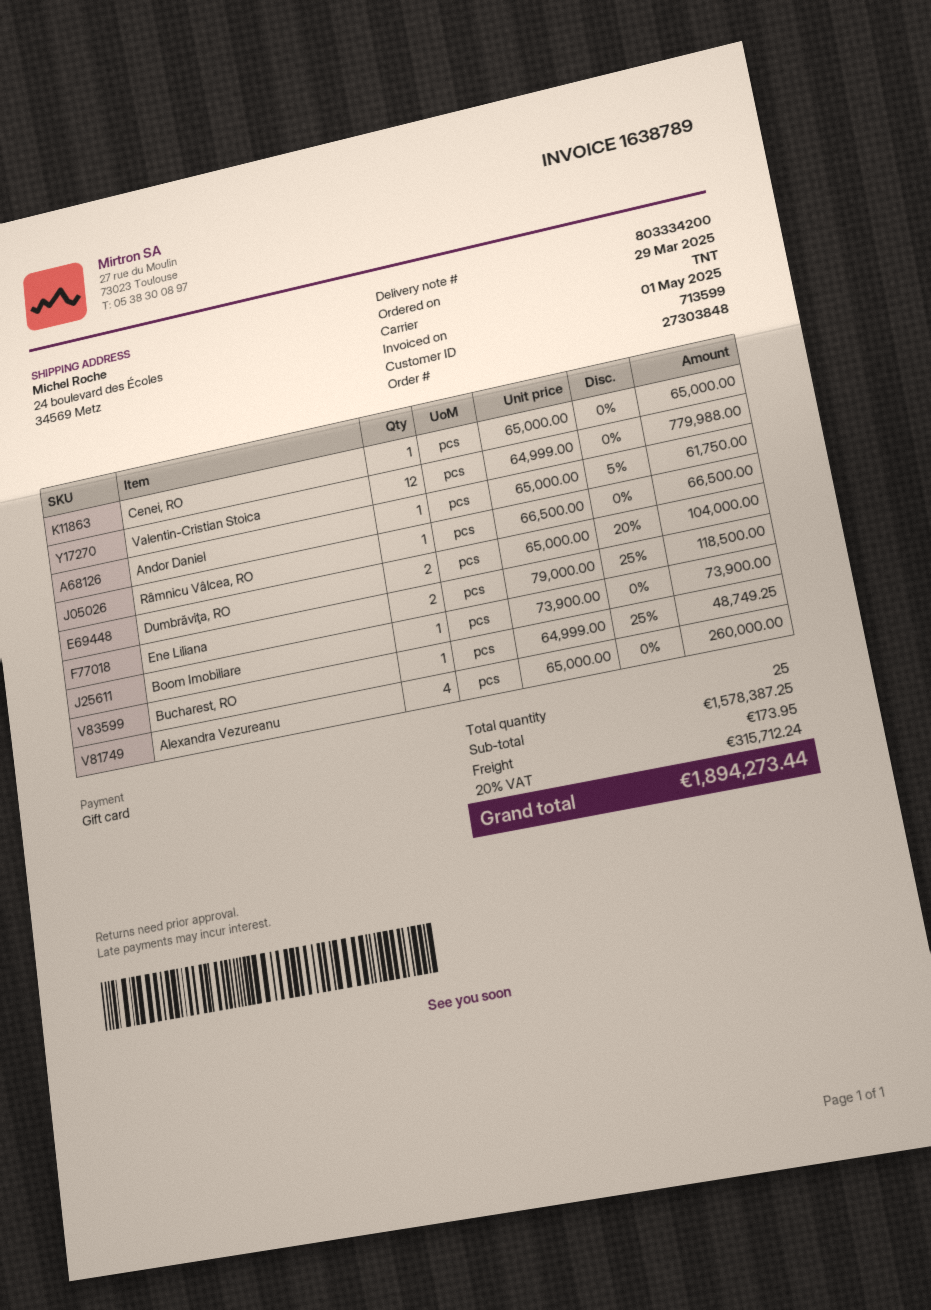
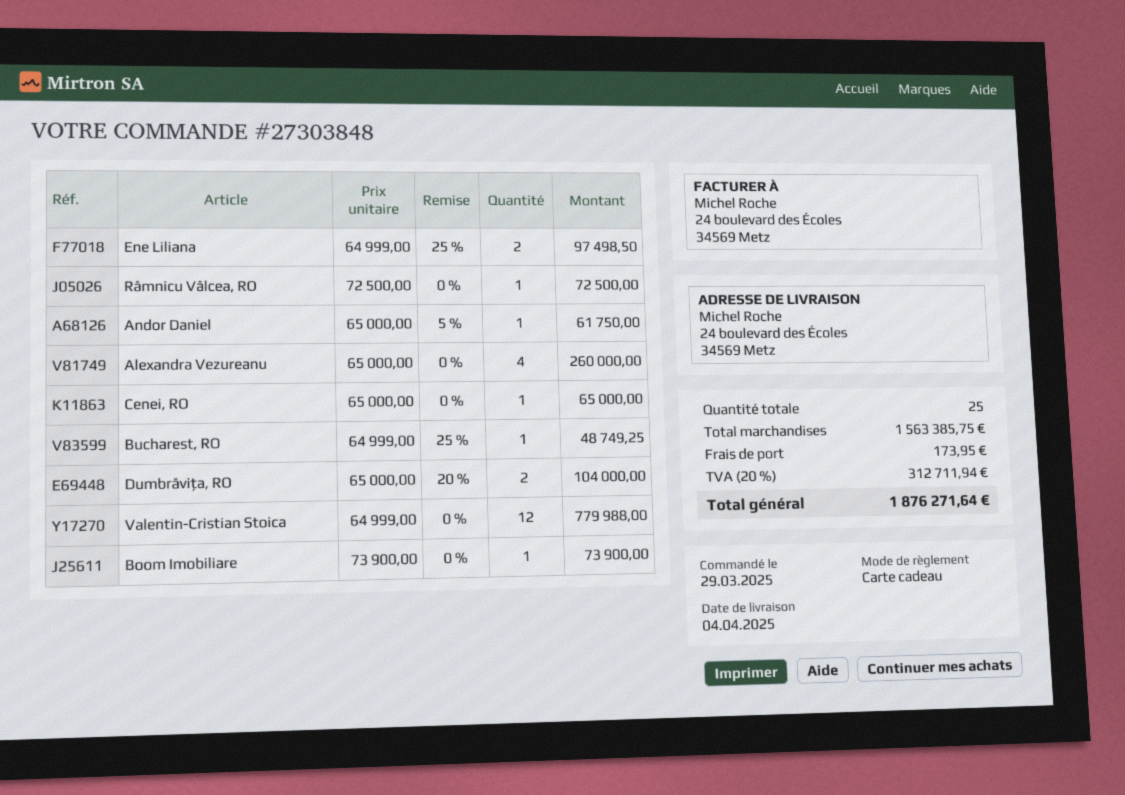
Râmnicu Vâlcea, RO: 1 x 66500.00 = 66500.00 -> 1 x 72500.00 = 72500.00
Ene Liliana: 2 x 79000.00 - 25% = 118500.00 -> 2 x 64999.00 - 25% = 97498.50
subtotal: 1578387.25 -> 1563385.75
tax: 20% = 315712.24 -> 20% = 312711.94
total: 1894273.44 -> 1876271.64

